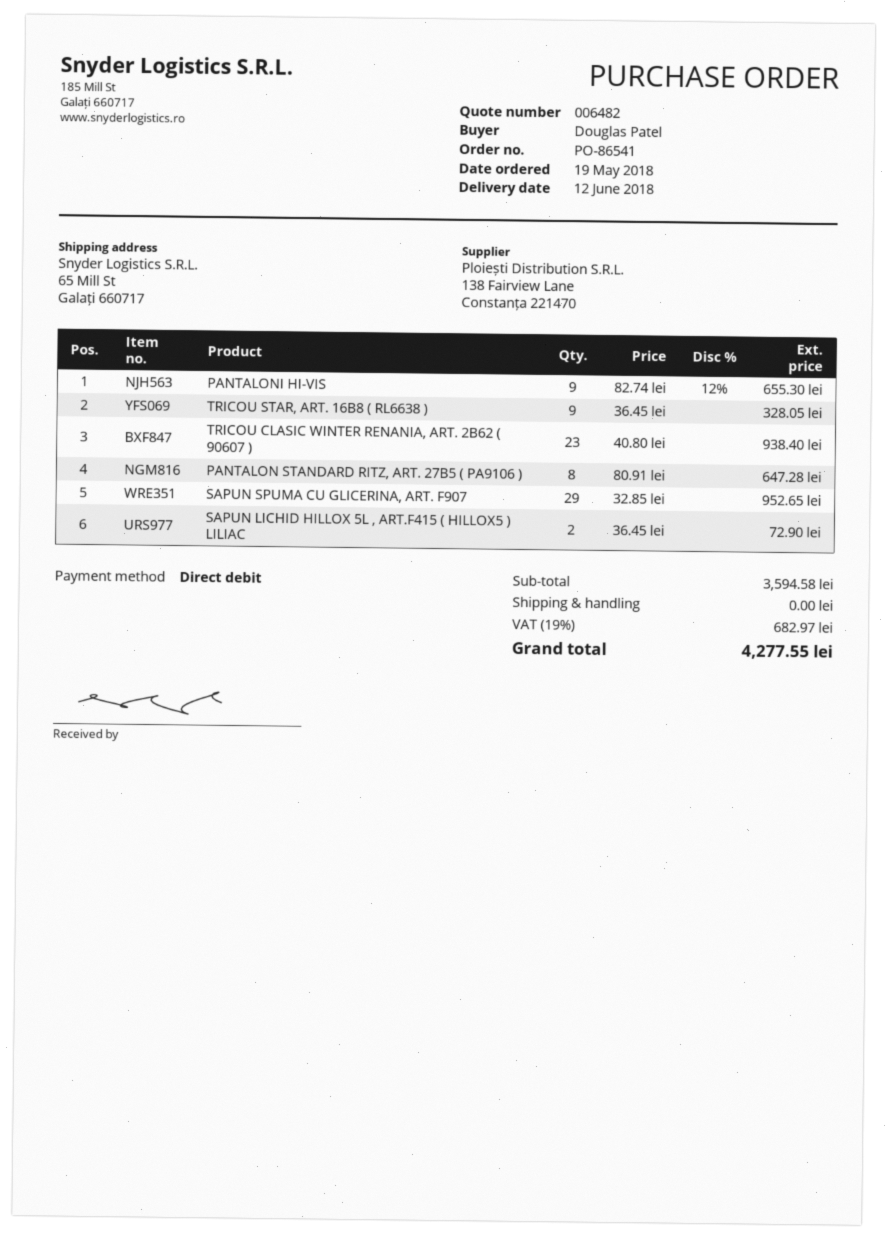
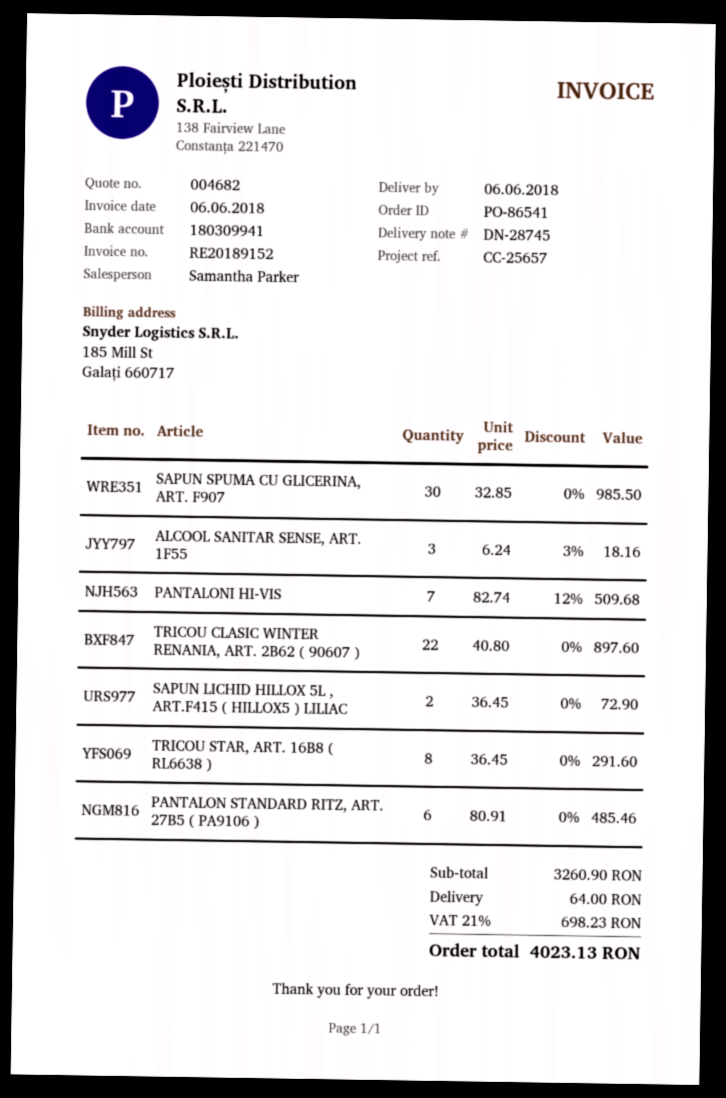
quote number: 006482 -> 004682
delivery date: 2018-06-12 -> 2018-06-06
PANTALONI HI-VIS: 9 x 82.74 - 12% = 655.30 -> 7 x 82.74 - 12% = 509.68
TRICOU STAR, ART. 16B8 ( RL6638 ): 9 x 36.45 = 328.05 -> 8 x 36.45 = 291.60
TRICOU CLASIC WINTER RENANIA, ART. 2B62 ( 90607 ): 23 x 40.80 = 938.40 -> 22 x 40.80 = 897.60
PANTALON STANDARD RITZ, ART. 27B5 ( PA9106 ): 8 x 80.91 = 647.28 -> 6 x 80.91 = 485.46
SAPUN SPUMA CU GLICERINA, ART. F907: 29 x 32.85 = 952.65 -> 30 x 32.85 = 985.50
ALCOOL SANITAR SENSE, ART. 1F55: none -> 3 x 6.24 - 3% = 18.16
subtotal: 3594.58 -> 3260.90
shipping: 0.00 -> 64.00
tax: 19% = 682.97 -> 21% = 698.23
total: 4277.55 -> 4023.13

